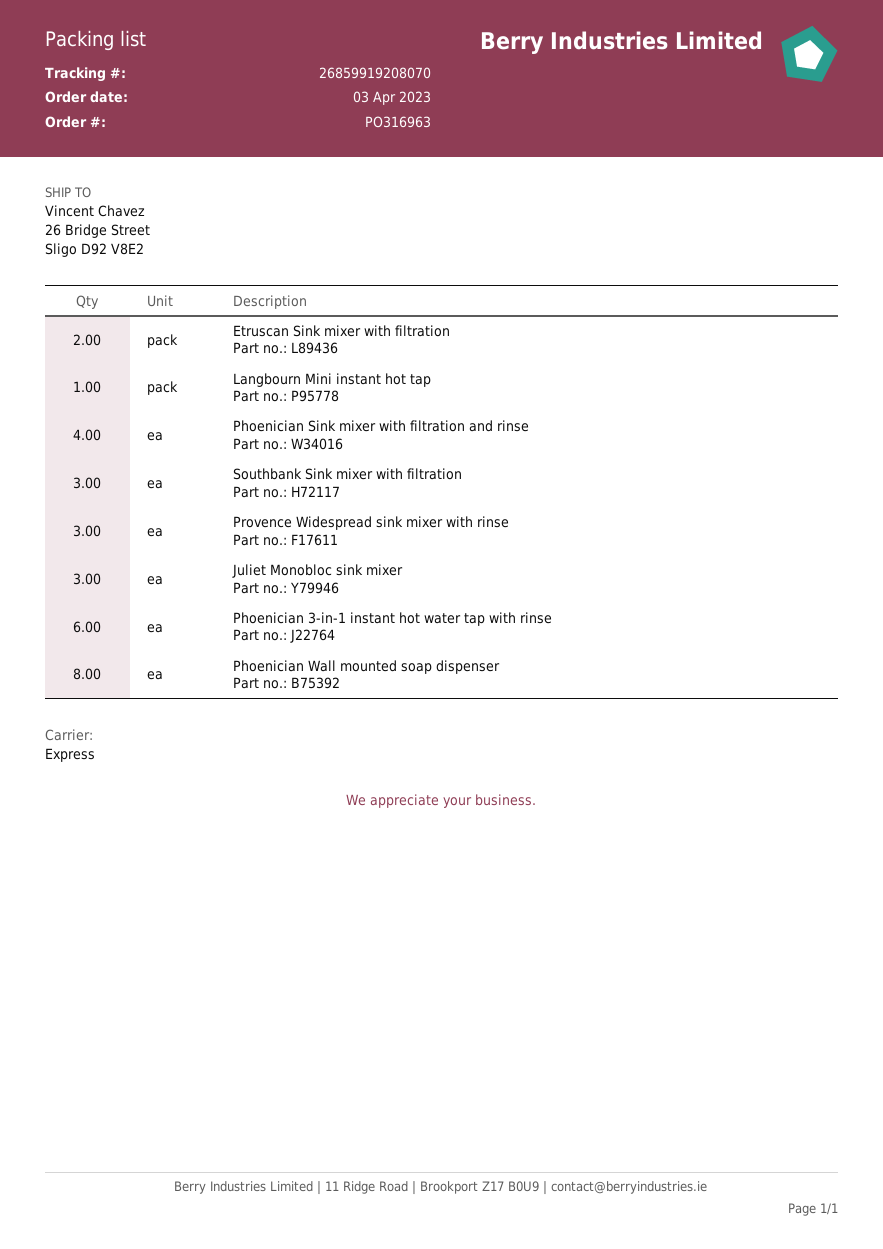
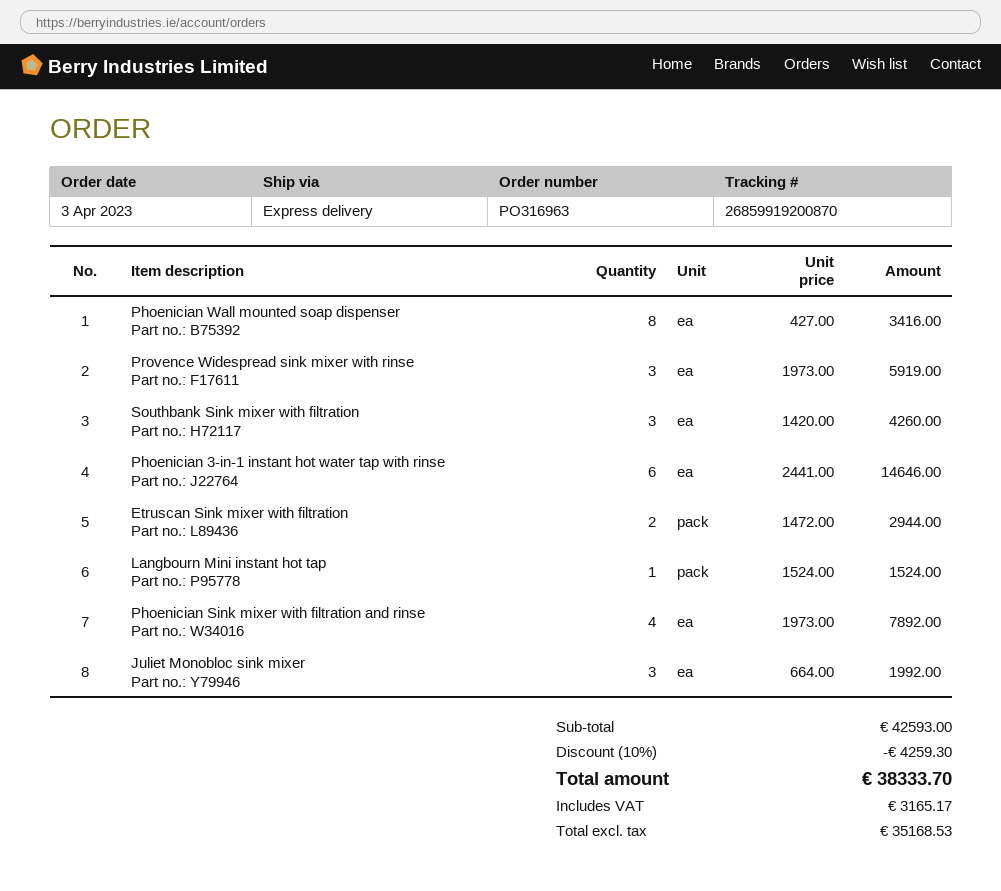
tracking number: 26859919208070 -> 26859919200870

